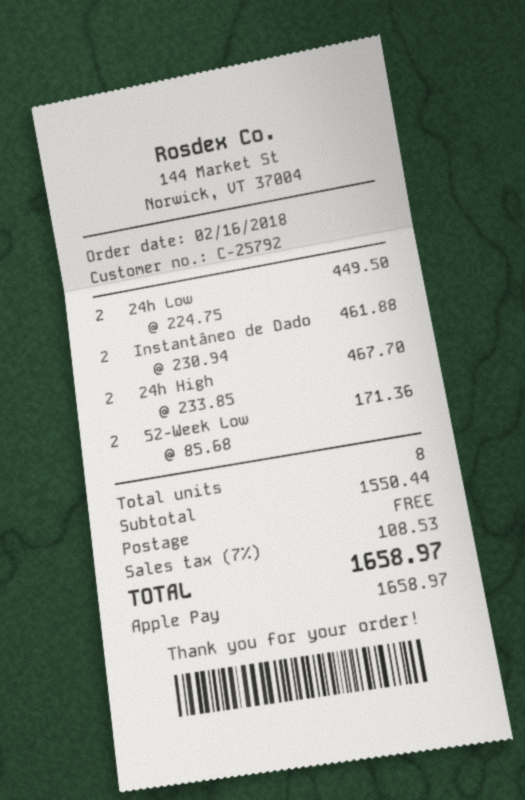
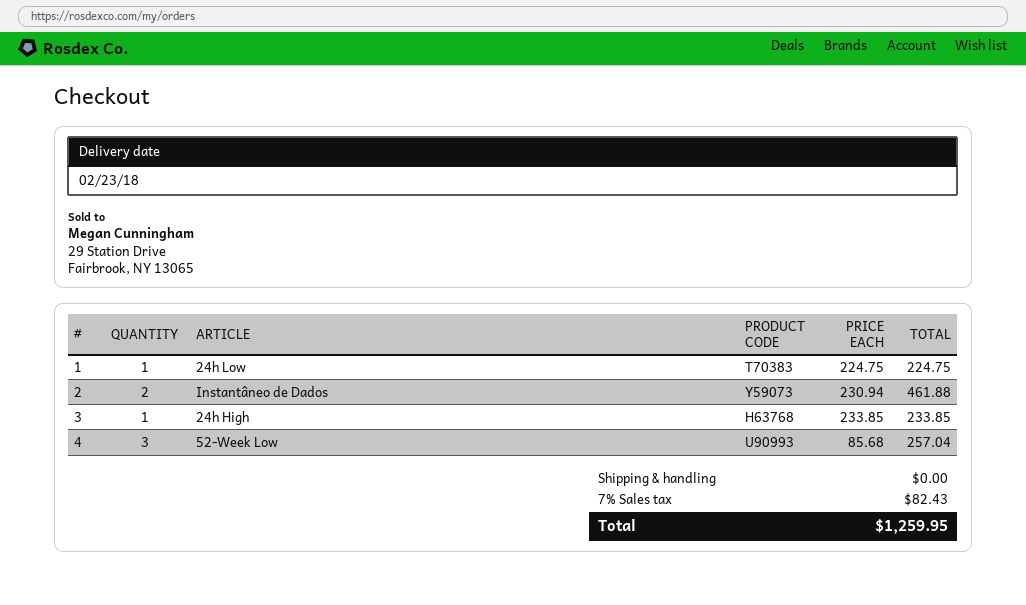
24h Low: 2 x 224.75 = 449.50 -> 1 x 224.75 = 224.75
24h High: 2 x 233.85 = 467.70 -> 1 x 233.85 = 233.85
52-Week Low: 2 x 85.68 = 171.36 -> 3 x 85.68 = 257.04
tax: 7% = 108.53 -> 7% = 82.43
total: 1658.97 -> 1259.95

